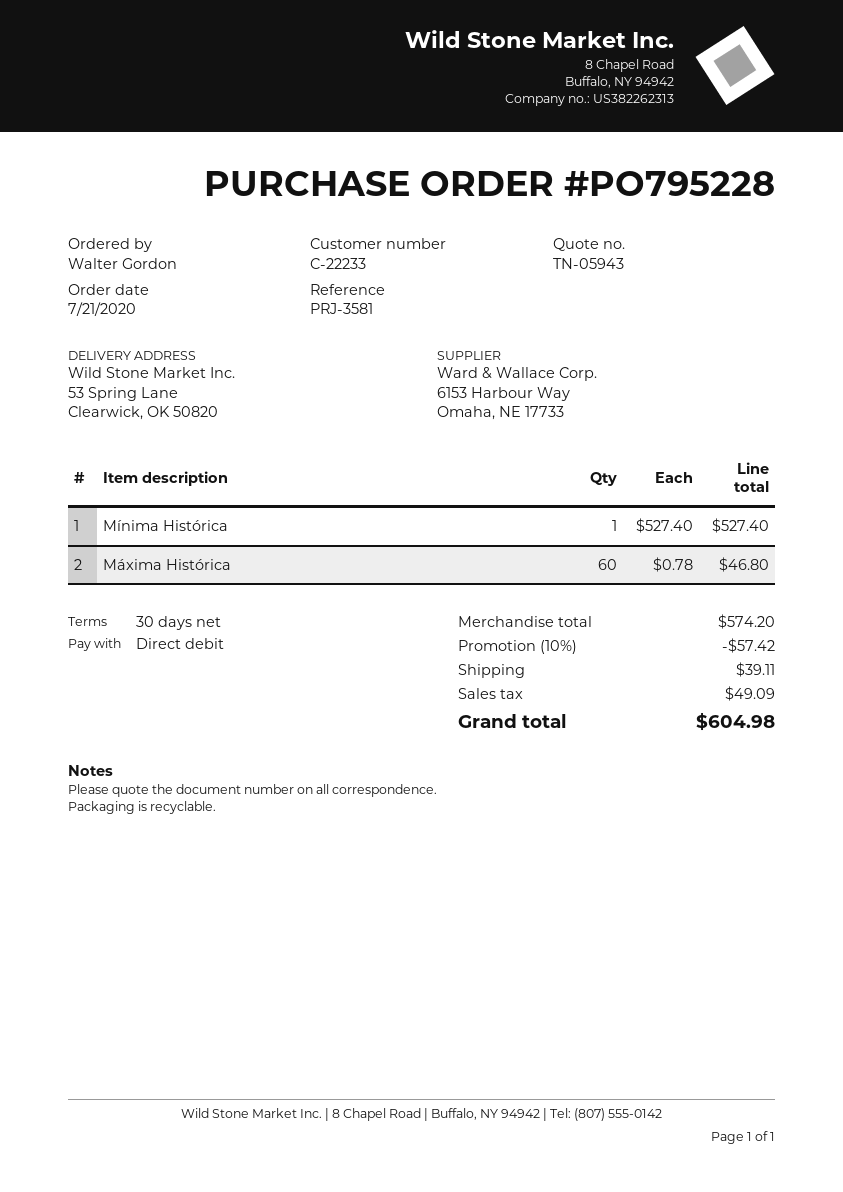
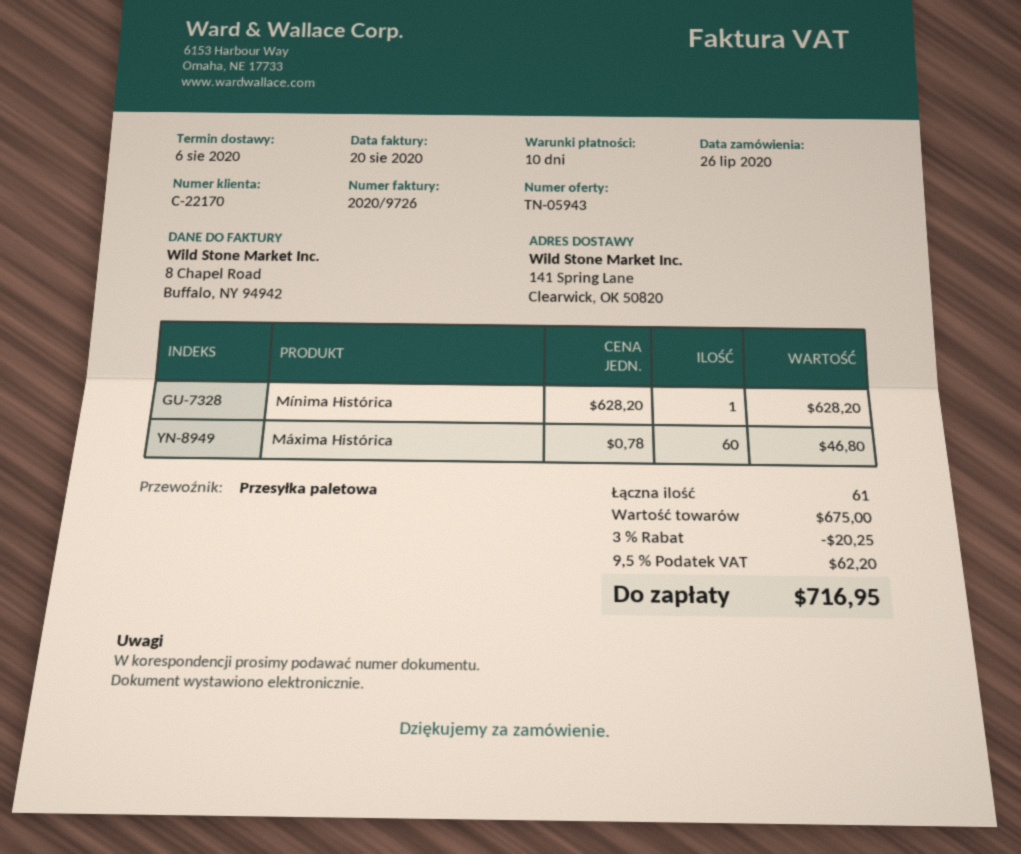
order date: 2020-07-21 -> 2020-07-26
payment terms: 30 days -> 10 days
customer number: C-22233 -> C-22170
ship to: 53 Spring Lane, Clearwick, OK 50820 -> 141 Spring Lane, Clearwick, OK 50820
Mínima Histórica: 1 x 527.40 = 527.40 -> 1 x 628.20 = 628.20
subtotal: 574.20 -> 675.00
discount: 10% = 57.42 -> 3% = 20.25
shipping: 39.11 -> none
tax: 49.09 -> 62.20
total: 604.98 -> 716.95

